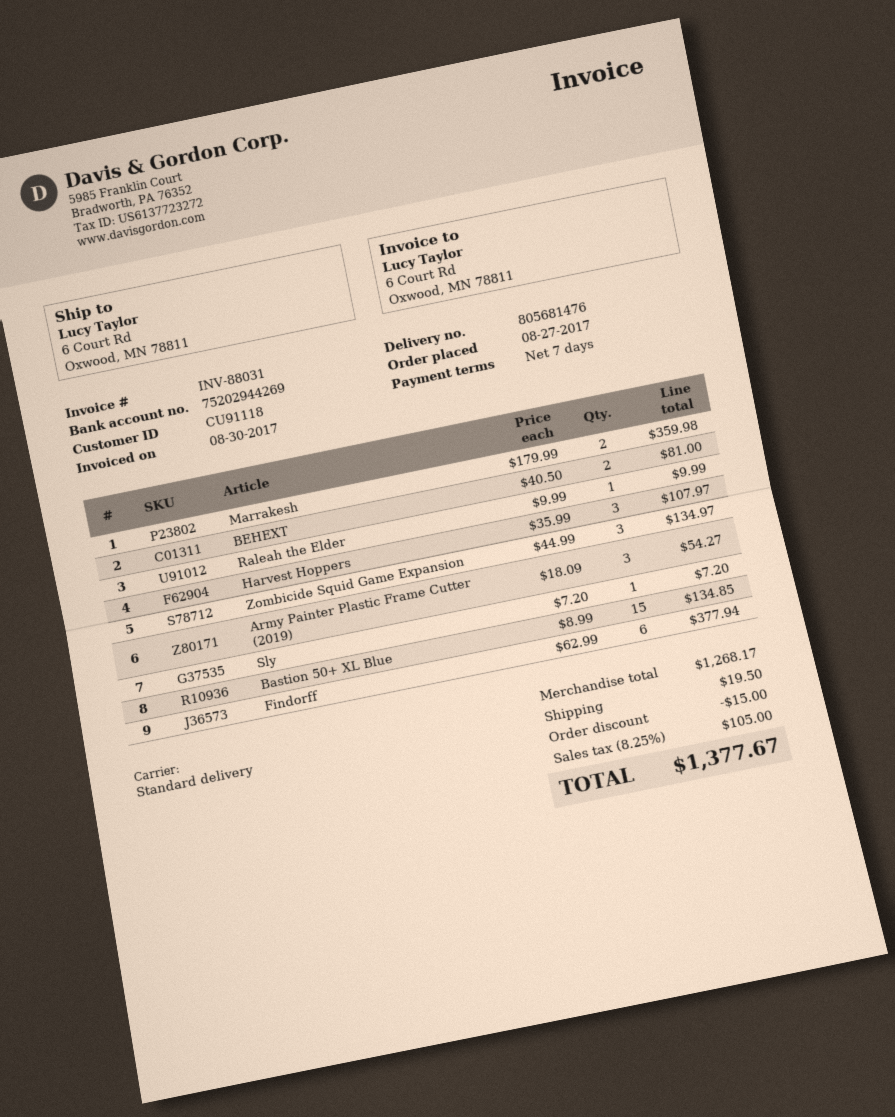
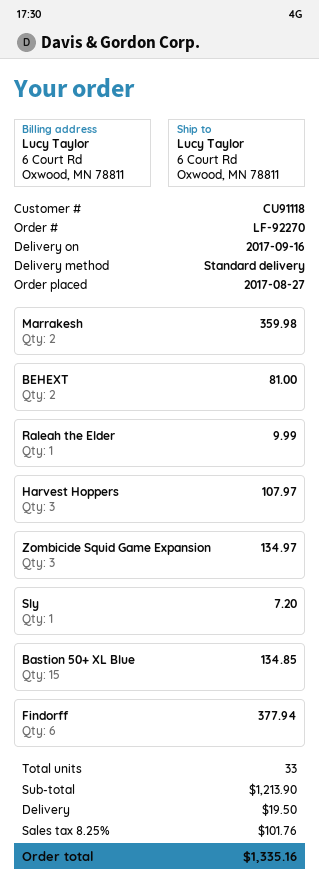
Army Painter Plastic Frame Cutter (2019): 3 for 54.27 -> none
subtotal: 1268.17 -> 1213.90
discount: 15.00 -> none
tax: 8.25% = 105.00 -> 8.25% = 101.76
total: 1377.67 -> 1335.16

